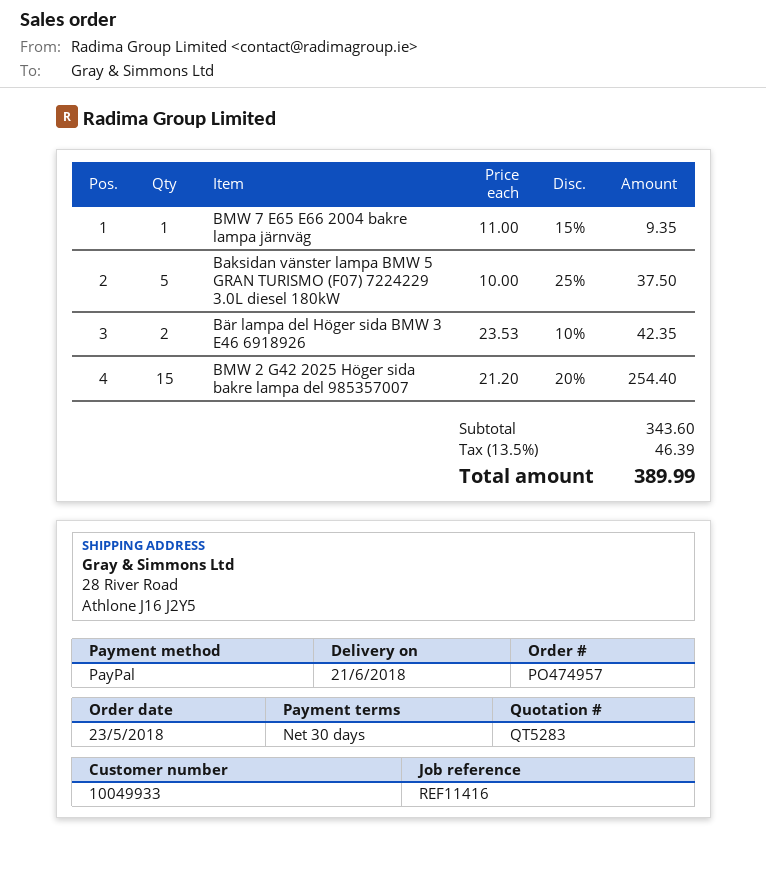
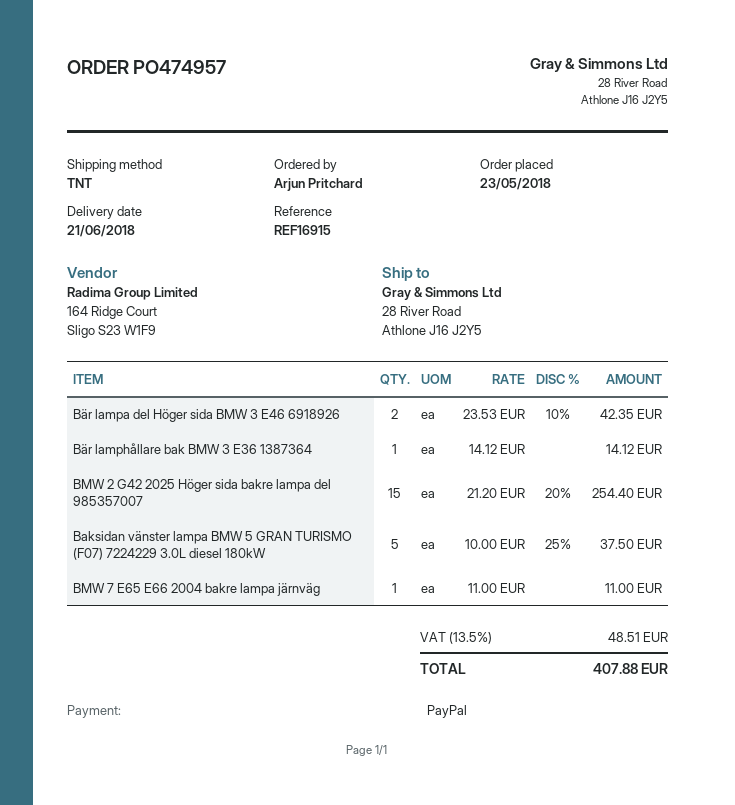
reference: REF11416 -> REF16915
BMW 7 E65 E66 2004 bakre lampa järnväg: 1 x 11.00 - 15% = 9.35 -> 1 x 11.00 = 11.00
Bär lamphållare bak BMW 3 E36 1387364: none -> 1 x 14.12 = 14.12
tax: 13.5% = 46.39 -> 13.5% = 48.51
total: 389.99 -> 407.88

